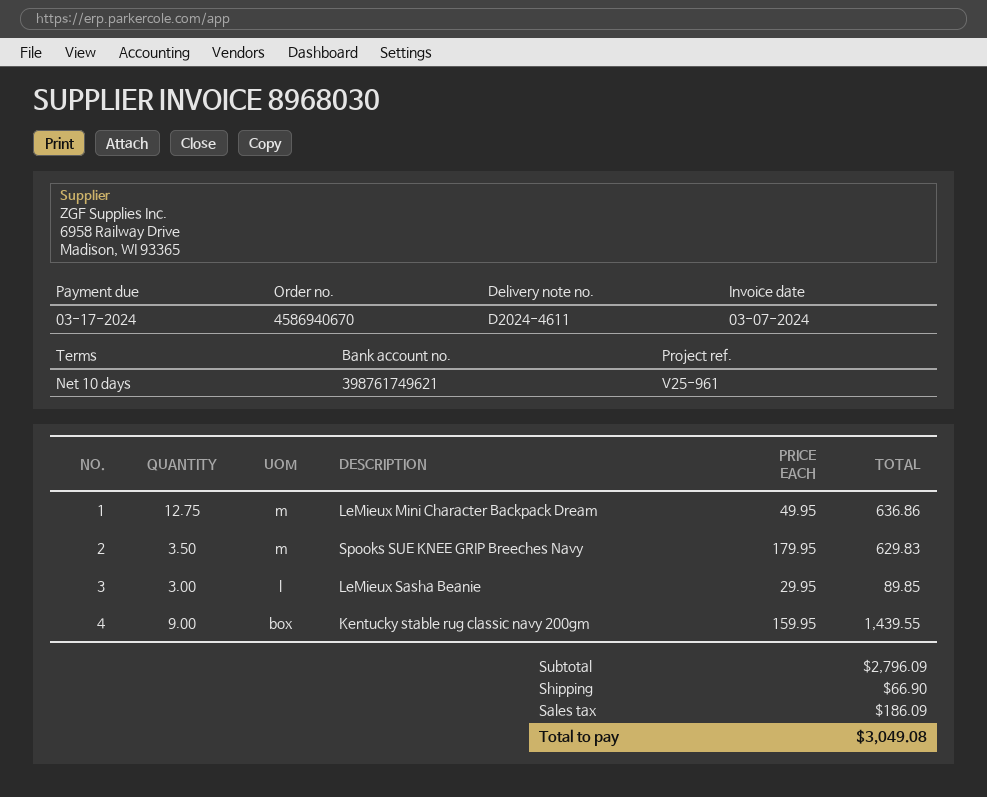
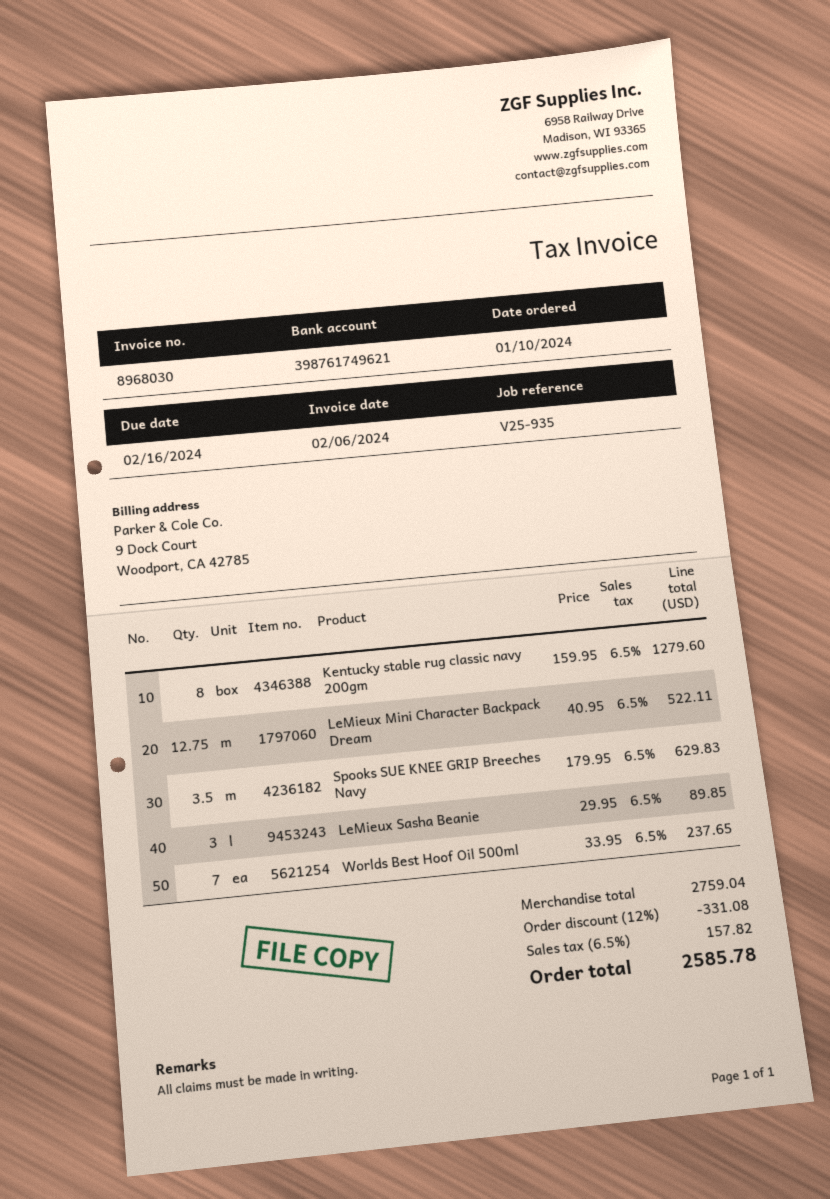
invoice date: 2024-03-07 -> 2024-02-06
due date: 2024-03-17 -> 2024-02-16
reference: V25-961 -> V25-935
LeMieux Mini Character Backpack Dream: 12.75 x 49.95 = 636.86 -> 12.75 x 40.95 = 522.11
Kentucky stable rug classic navy 200gm: 9 x 159.95 = 1439.55 -> 8 x 159.95 = 1279.60
Worlds Best Hoof Oil 500ml: none -> 7 x 33.95 = 237.65
subtotal: 2796.09 -> 2759.04
discount: none -> 12% = 331.08
shipping: 66.90 -> none
tax: 186.09 -> 157.82
total: 3049.08 -> 2585.78

